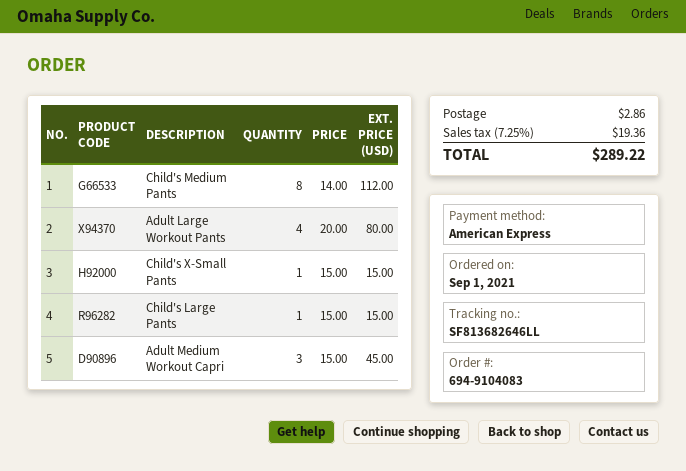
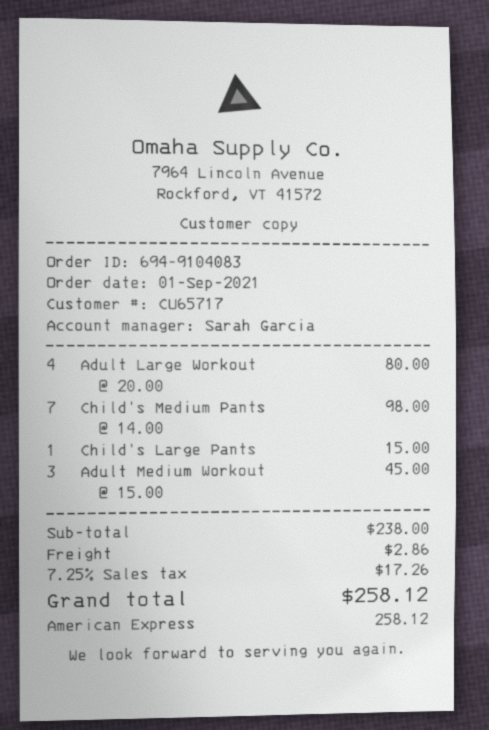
Child's Medium Pants: 8 x 14.00 = 112.00 -> 7 x 14.00 = 98.00
Child's X-Small Pants: 1 x 15.00 = 15.00 -> none
tax: 7.25% = 19.36 -> 7.25% = 17.26
total: 289.22 -> 258.12

